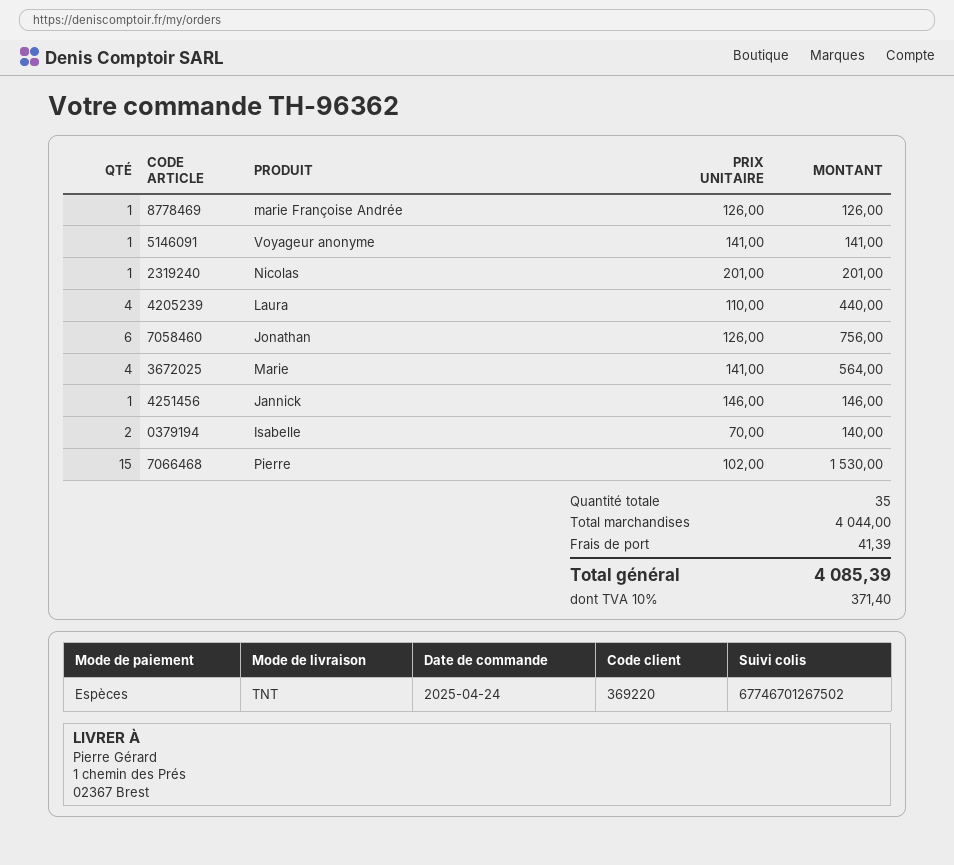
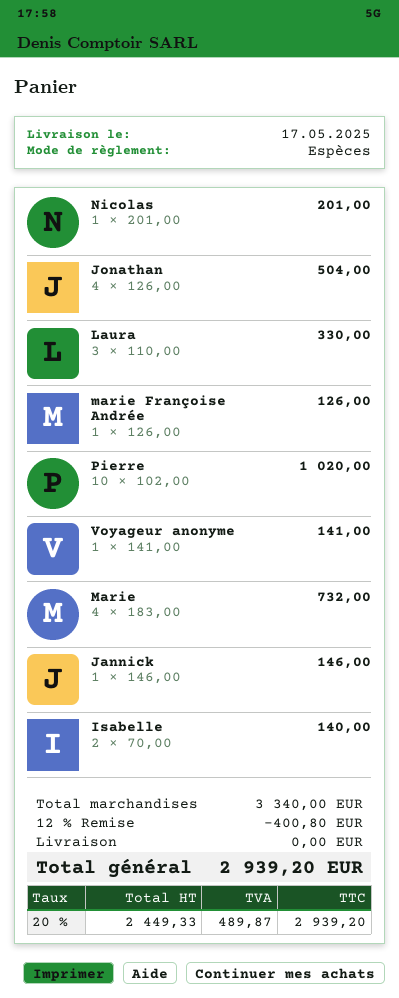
Laura: 4 x 110.00 = 440.00 -> 3 x 110.00 = 330.00
Jonathan: 6 x 126.00 = 756.00 -> 4 x 126.00 = 504.00
Marie: 4 x 141.00 = 564.00 -> 4 x 183.00 = 732.00
Pierre: 15 x 102.00 = 1530.00 -> 10 x 102.00 = 1020.00
subtotal: 4044.00 -> 3340.00
discount: none -> 12% = 400.80
shipping: 41.39 -> 0.00
tax: 10% = 371.40 -> 20% = 489.87
total: 4085.39 -> 2939.20

